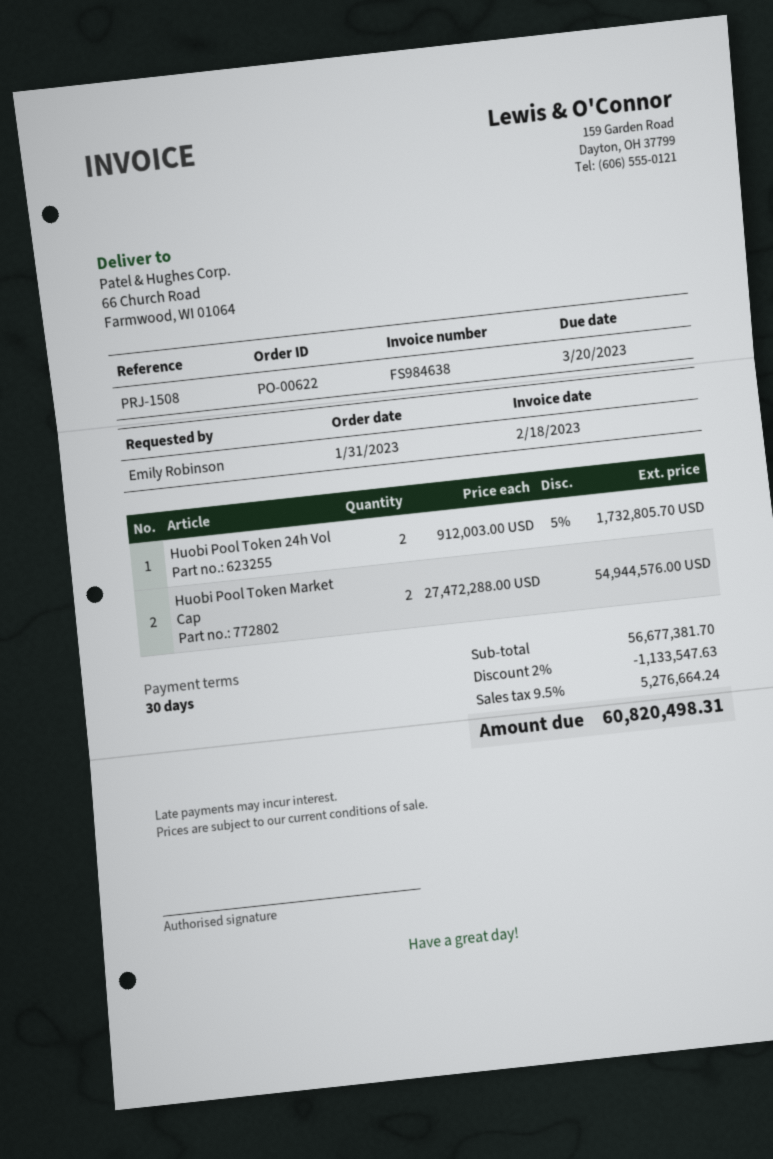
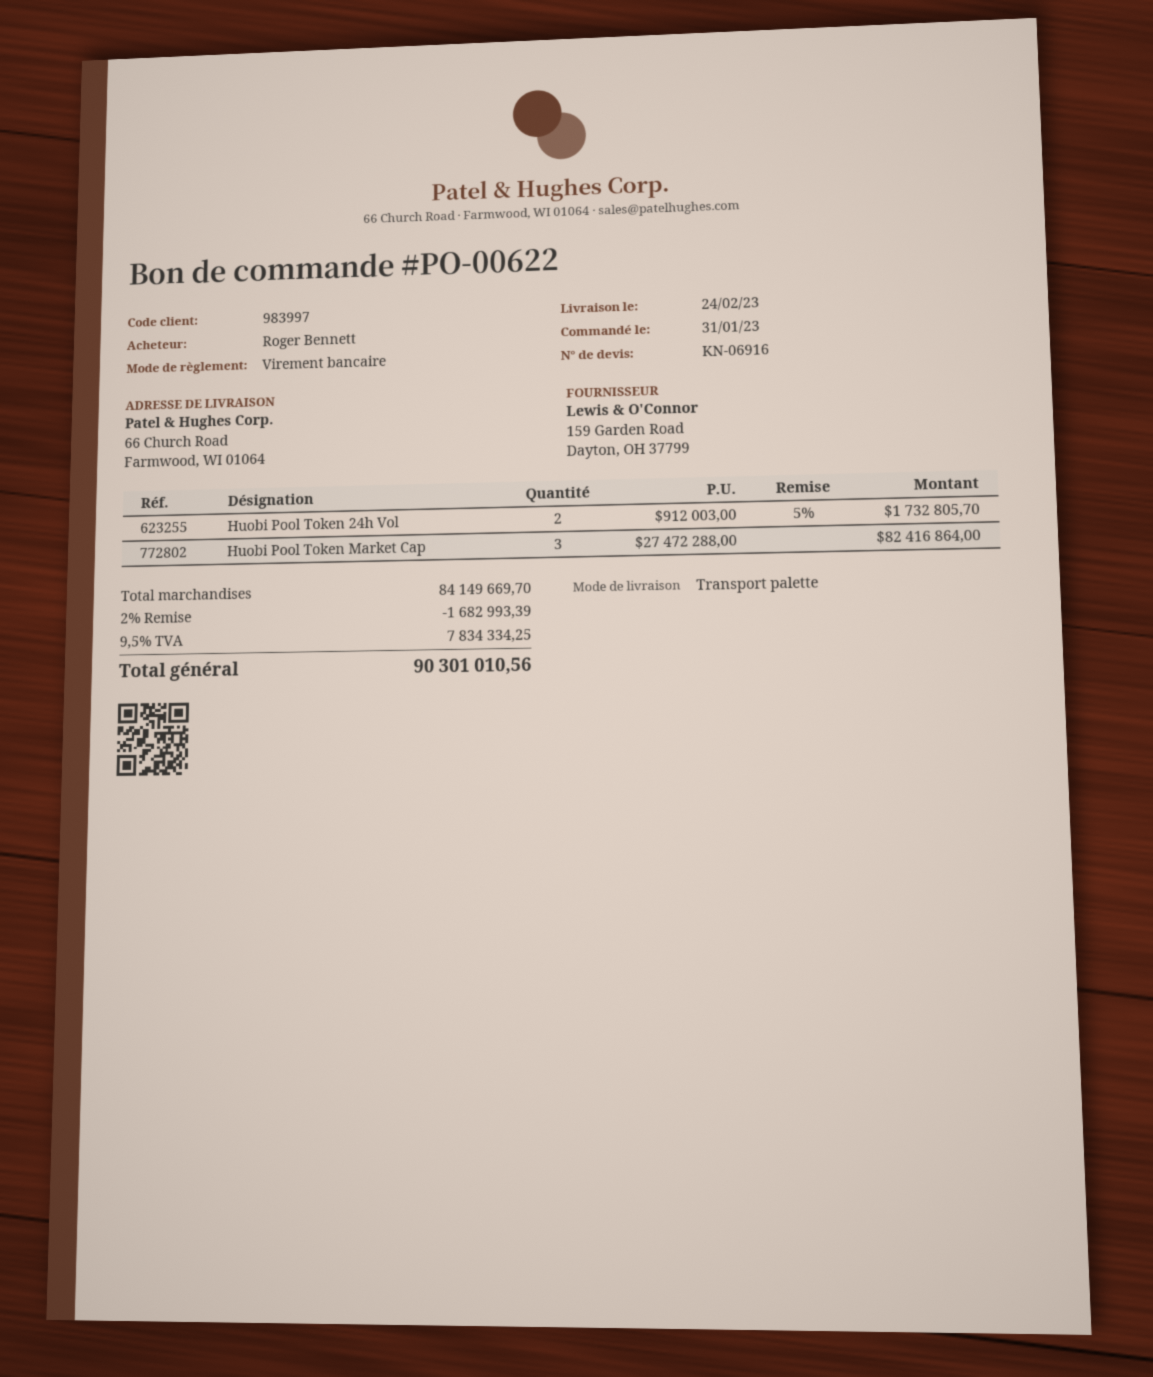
ordered by: Emily Robinson -> Roger Bennett
Huobi Pool Token Market Cap: 2 x 27472288.00 = 54944576.00 -> 3 x 27472288.00 = 82416864.00
subtotal: 56677381.70 -> 84149669.70
discount: 2% = 1133547.63 -> 2% = 1682993.39
tax: 9.5% = 5276664.24 -> 9.5% = 7834334.25
total: 60820498.31 -> 90301010.56

